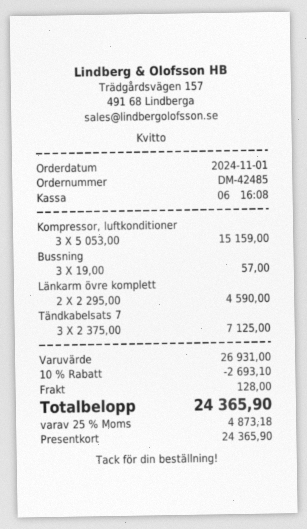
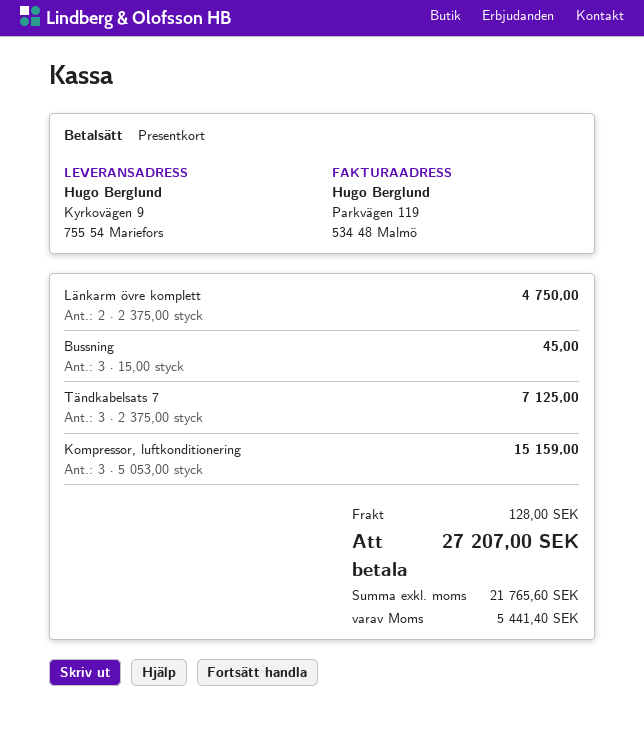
Bussning: 3 x 19.00 = 57.00 -> 3 x 15.00 = 45.00
Länkarm övre komplett: 2 x 2295.00 = 4590.00 -> 2 x 2375.00 = 4750.00
discount: 10% = 2693.10 -> none
tax: 4873.18 -> 5441.40
total: 24365.90 -> 27207.00

